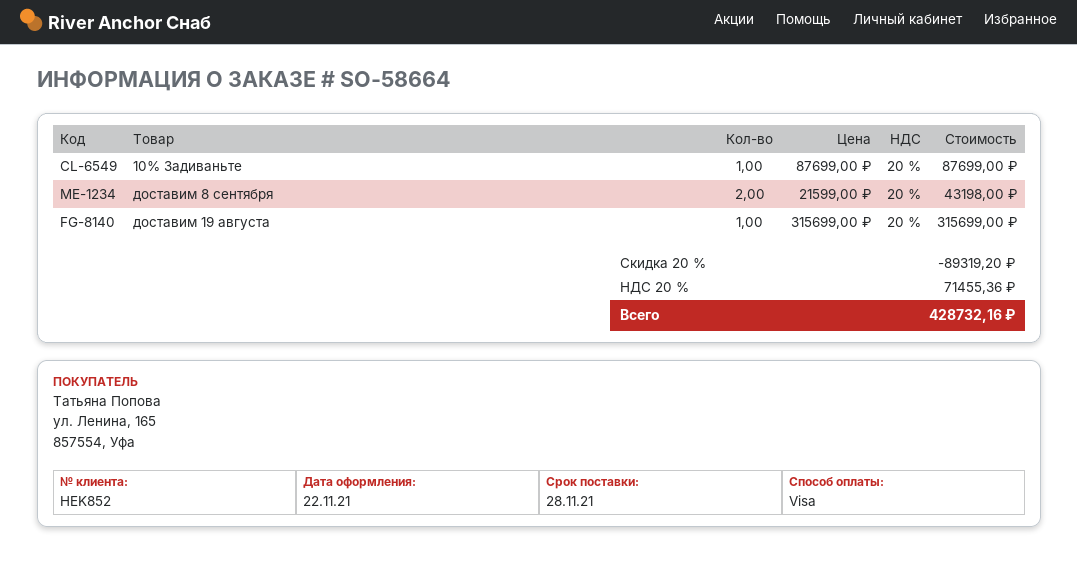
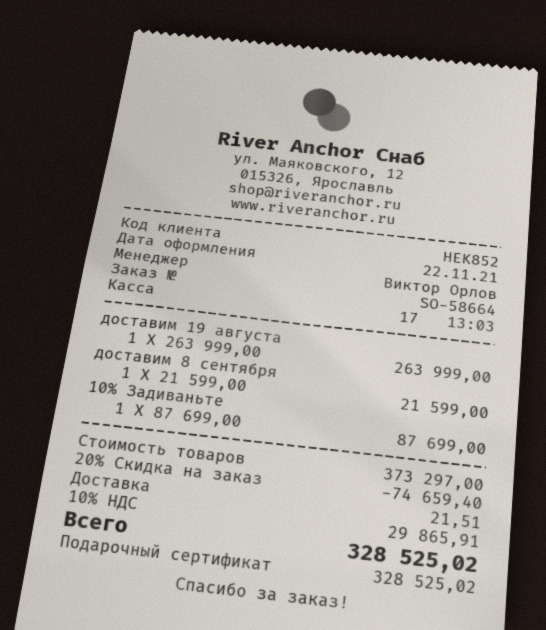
payment method: Visa -> gift card
доставим 8 сентября: 2 x 21599.00 = 43198.00 -> 1 x 21599.00 = 21599.00
доставим 19 августа: 1 x 315699.00 = 315699.00 -> 1 x 263999.00 = 263999.00
discount: 20% = 89319.20 -> 20% = 74659.40
shipping: none -> 21.51
tax: 20% = 71455.36 -> 10% = 29865.91
total: 428732.16 -> 328525.02

